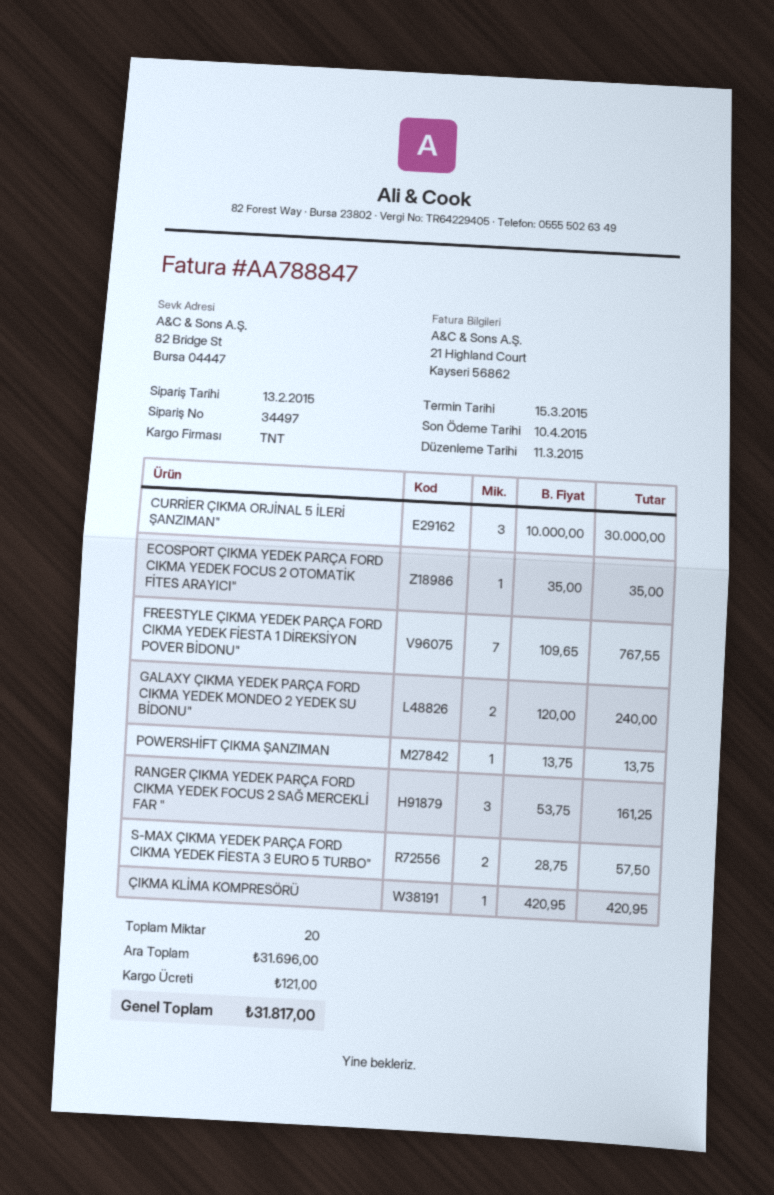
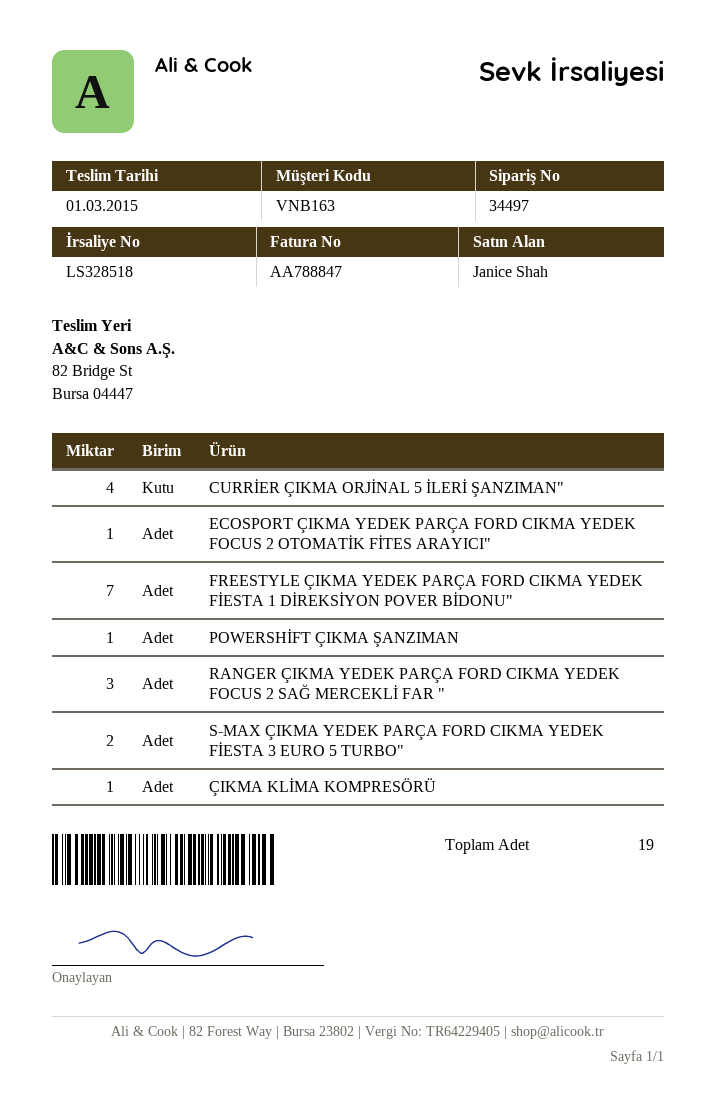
delivery date: 2015-03-15 -> 2015-03-01
CURRİER ÇIKMA ORJİNAL 5 İLERİ ŞANZIMAN": 3 -> 4
GALAXY ÇIKMA YEDEK PARÇA FORD CIKMA YEDEK MONDEO 2 YEDEK SU BİDONU": 2 -> none
total quantity: 20 -> 19

